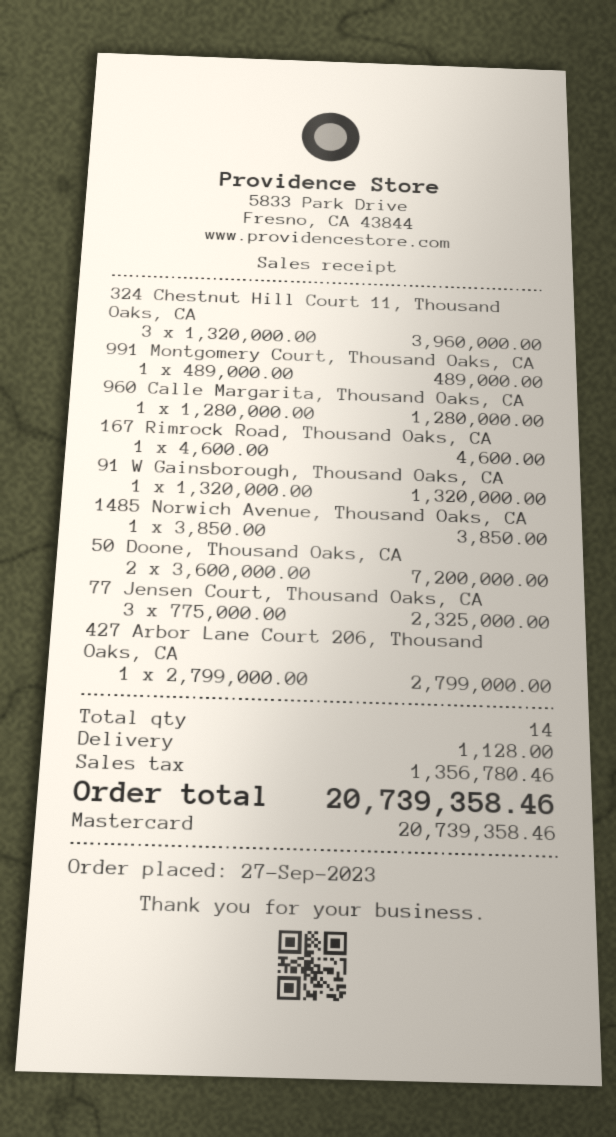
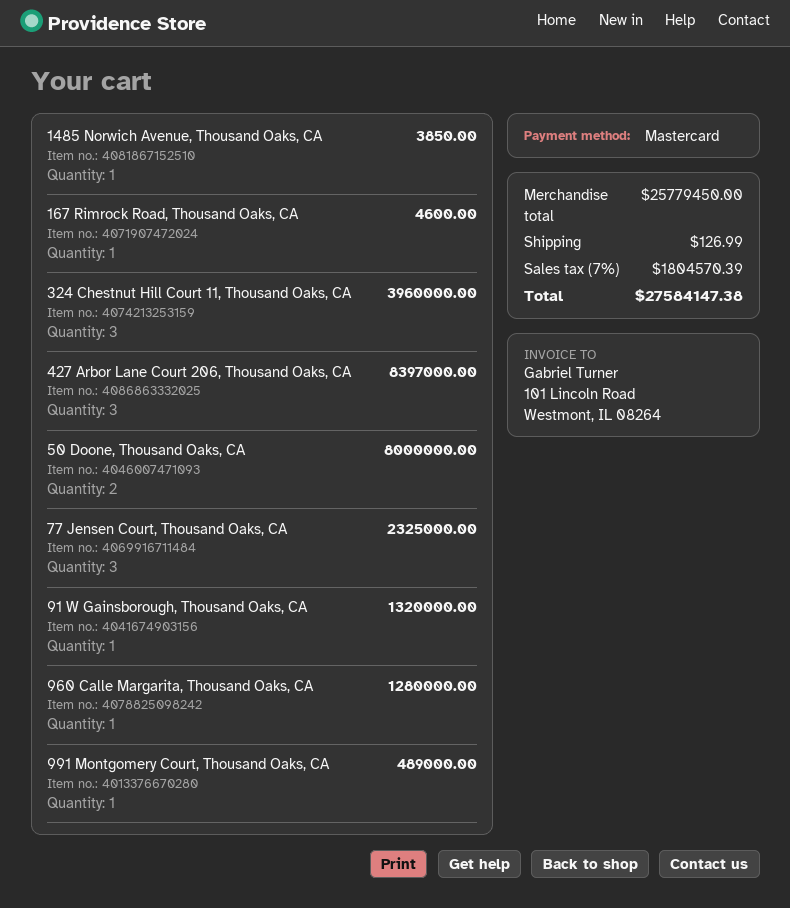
50 Doone, Thousand Oaks, CA: 2 for 7200000.00 -> 2 for 8000000.00
427 Arbor Lane Court 206, Thousand Oaks, CA: 1 for 2799000.00 -> 3 for 8397000.00
shipping: 1128.00 -> 126.99
tax: 1356780.46 -> 1804570.39
total: 20739358.46 -> 27584147.38

